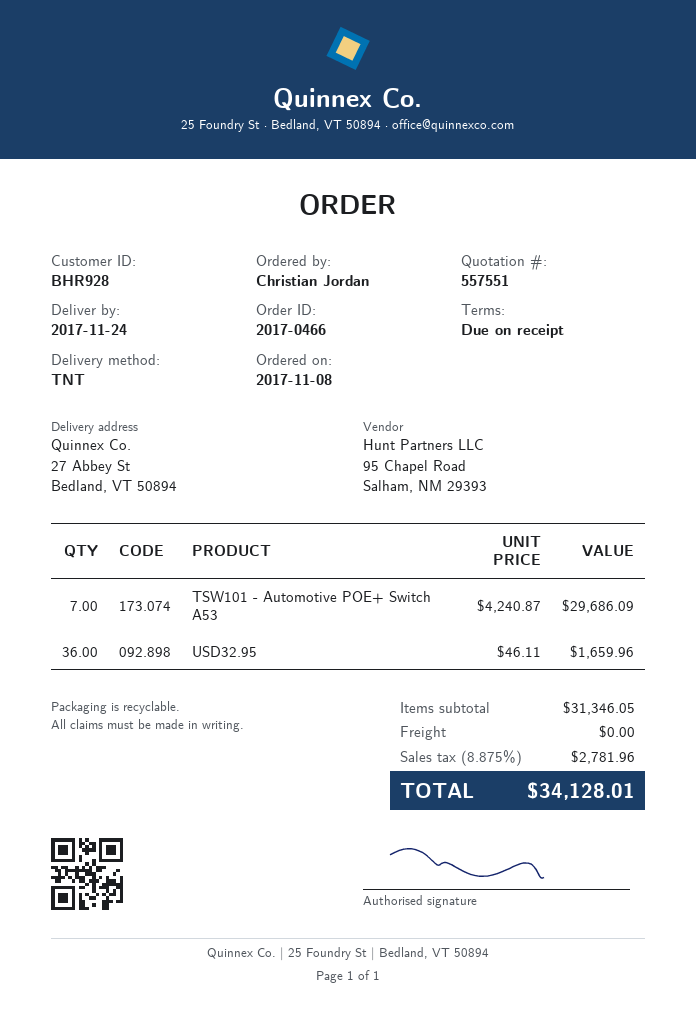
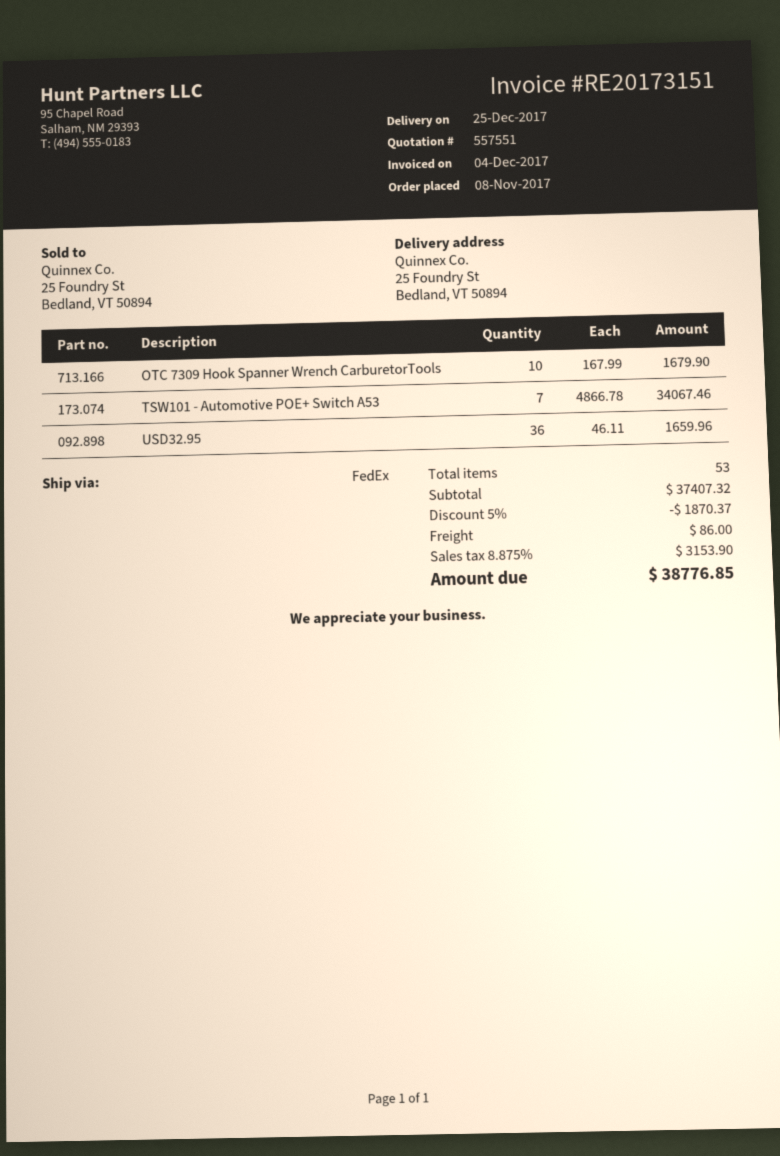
delivery date: 2017-11-24 -> 2017-12-25
shipping method: TNT -> FedEx
ship to: 27 Abbey St, Bedland, VT 50894 -> 25 Foundry St, Bedland, VT 50894
TSW101 - Automotive POE+ Switch A53: 7 x 4240.87 = 29686.09 -> 7 x 4866.78 = 34067.46
OTC 7309 Hook Spanner Wrench CarburetorTools: none -> 10 x 167.99 = 1679.90
subtotal: 31346.05 -> 37407.32
discount: none -> 5% = 1870.37
shipping: 0.00 -> 86.00
tax: 8.875% = 2781.96 -> 8.875% = 3153.90
total: 34128.01 -> 38776.85

